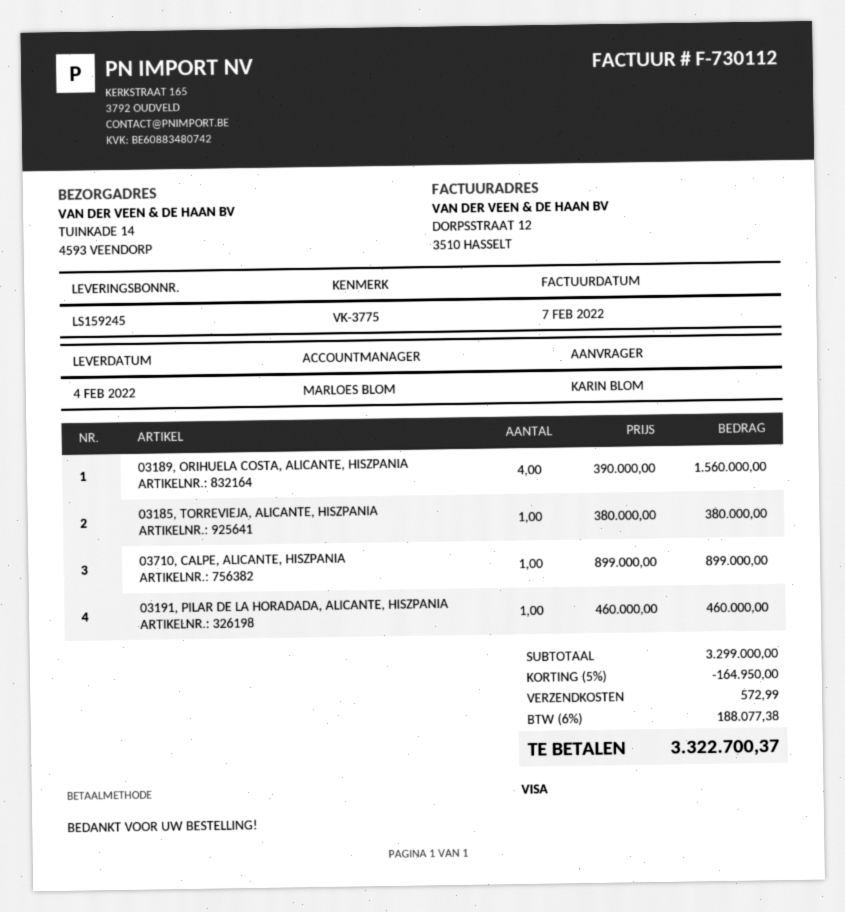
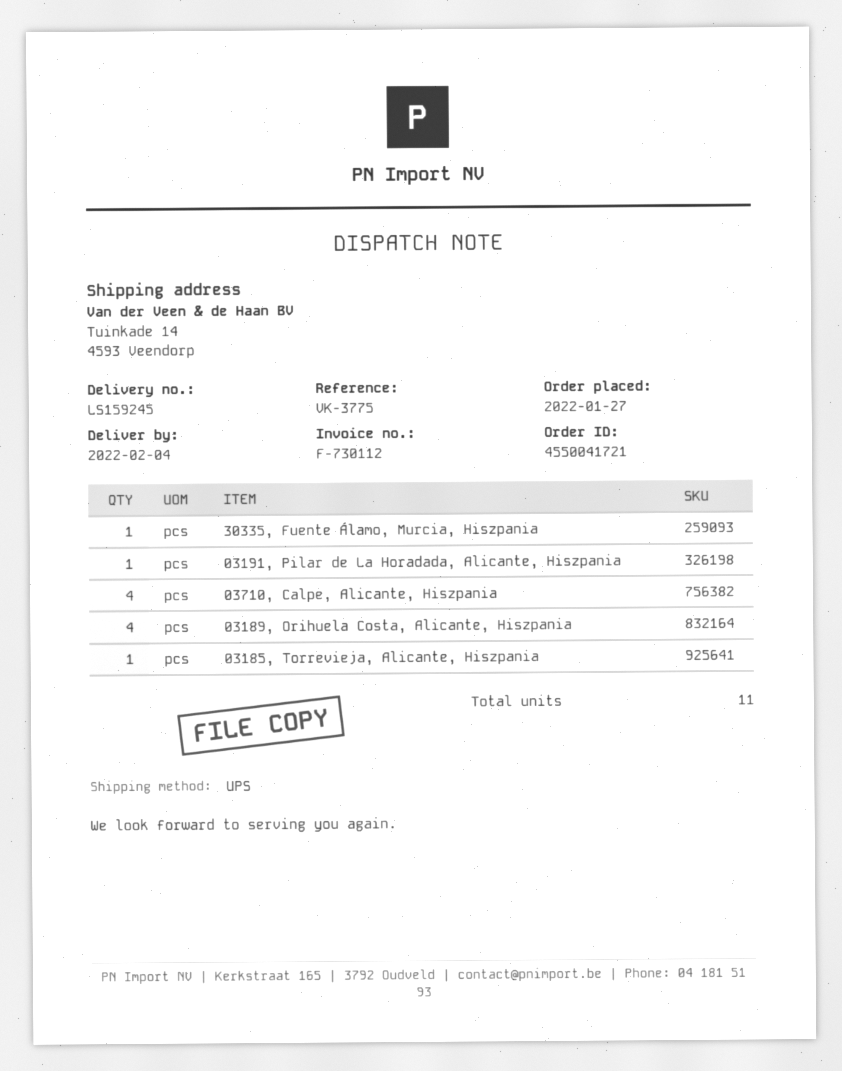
03710, CALPE, ALICANTE, HISZPANIA: 1 -> 4
30335, Fuente Álamo, Murcia, Hiszpania: none -> 1

